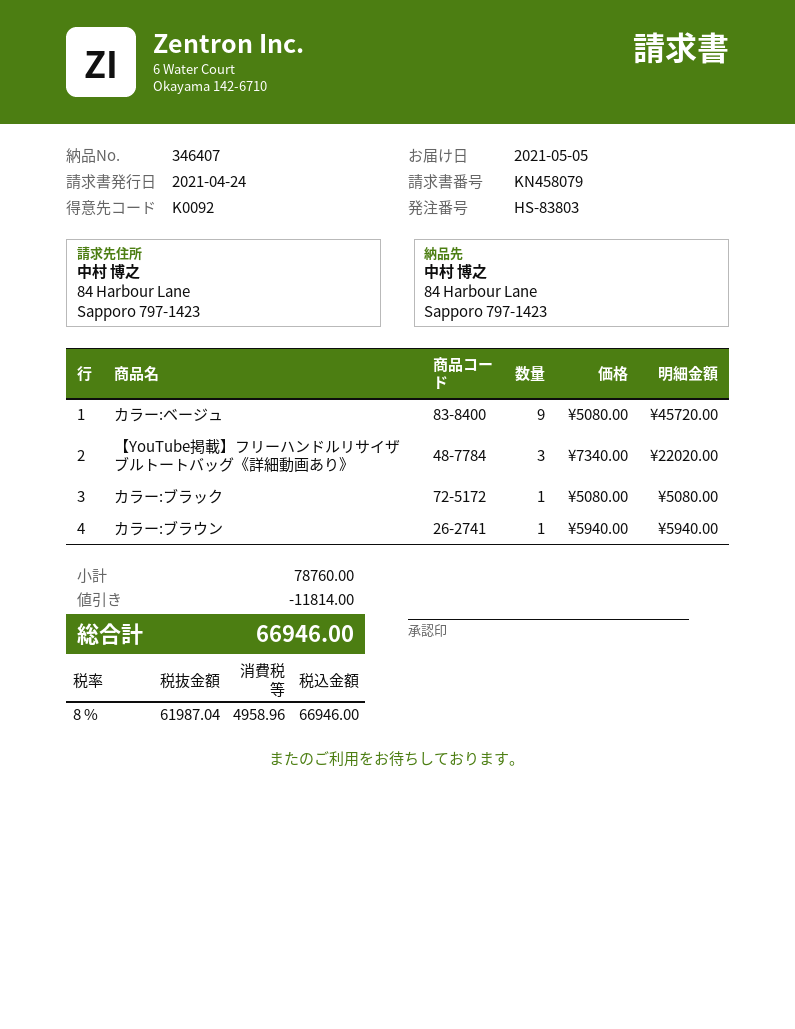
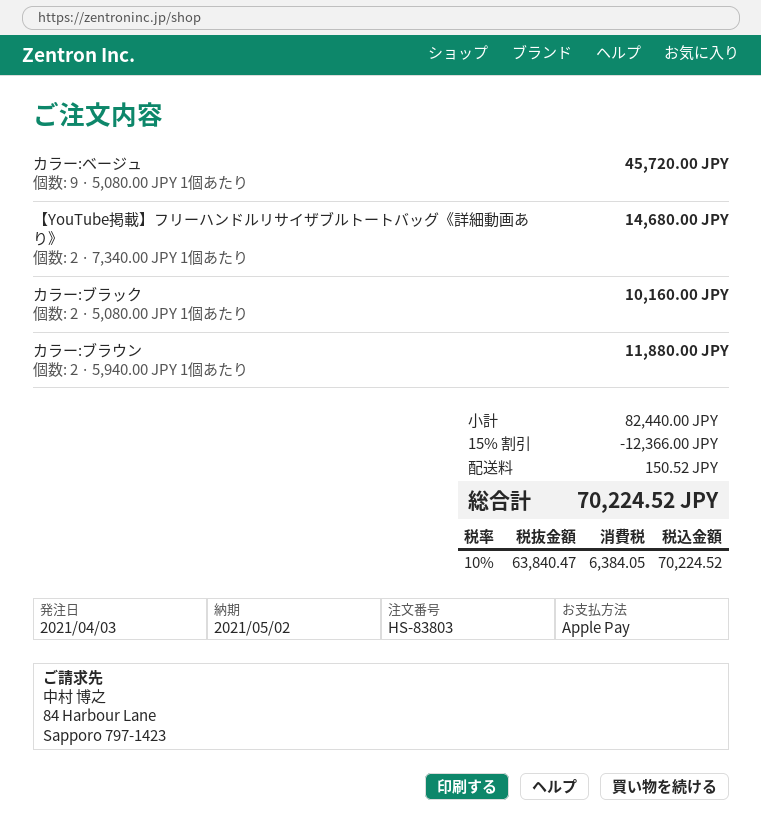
delivery date: 2021-05-05 -> 2021-05-02
【YouTube掲載】フリーハンドルリサイザブルトートバッグ《詳細動画あり》: 3 x 7340.00 = 22020.00 -> 2 x 7340.00 = 14680.00
カラー:ブラック: 1 x 5080.00 = 5080.00 -> 2 x 5080.00 = 10160.00
カラー:ブラウン: 1 x 5940.00 = 5940.00 -> 2 x 5940.00 = 11880.00
subtotal: 78760.00 -> 82440.00
discount: 11814.00 -> 12366.00
shipping: none -> 150.52
net: 61987.04 -> 63840.47
tax: 8% = 4958.96 -> 10% = 6384.05
total: 66946.00 -> 70224.52

